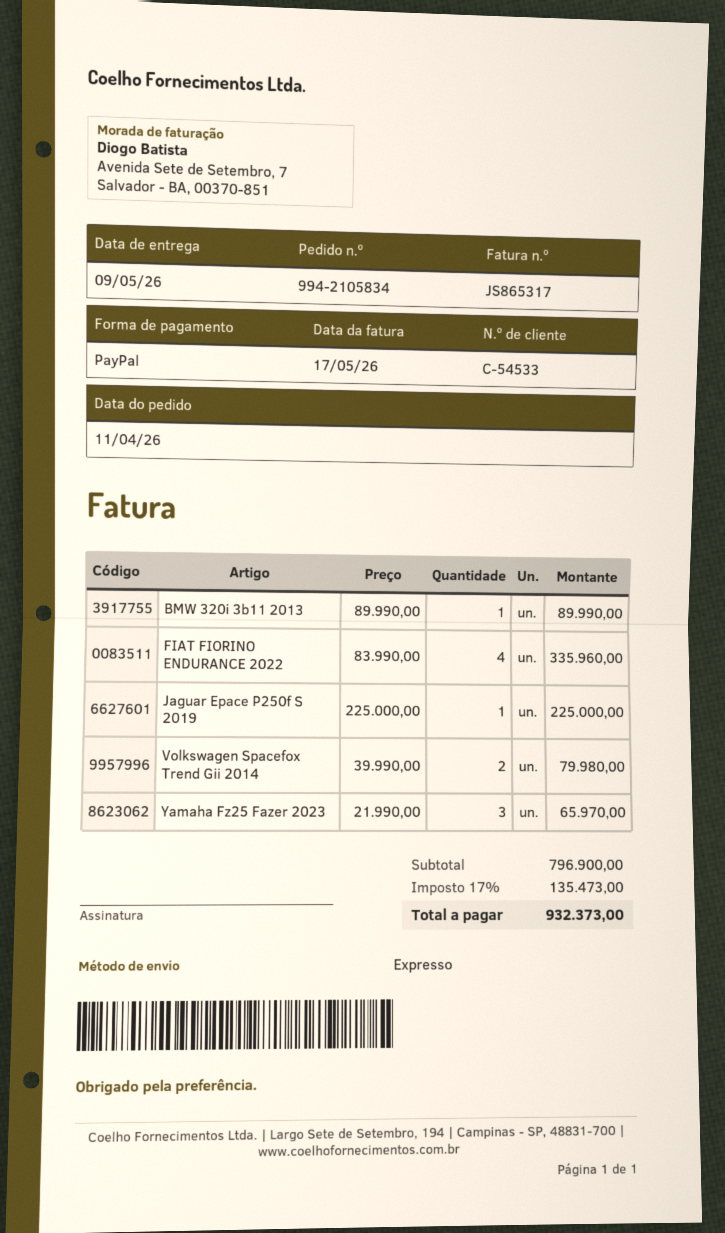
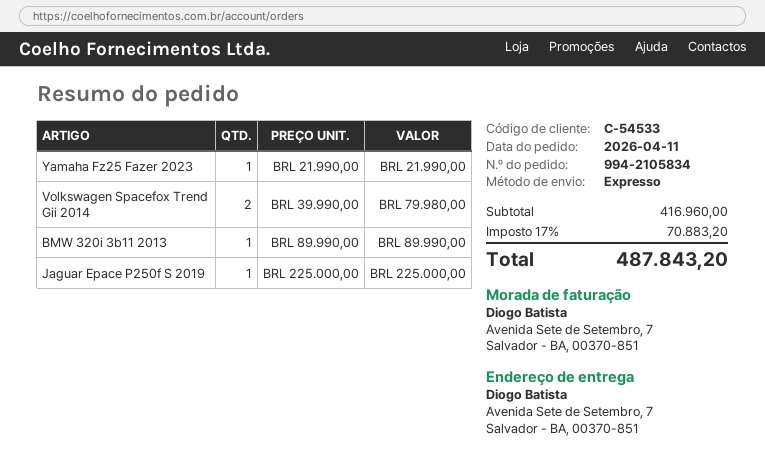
FIAT FIORINO ENDURANCE 2022: 4 x 83990.00 = 335960.00 -> none
Yamaha Fz25 Fazer 2023: 3 x 21990.00 = 65970.00 -> 1 x 21990.00 = 21990.00
subtotal: 796900.00 -> 416960.00
tax: 17% = 135473.00 -> 17% = 70883.20
total: 932373.00 -> 487843.20

